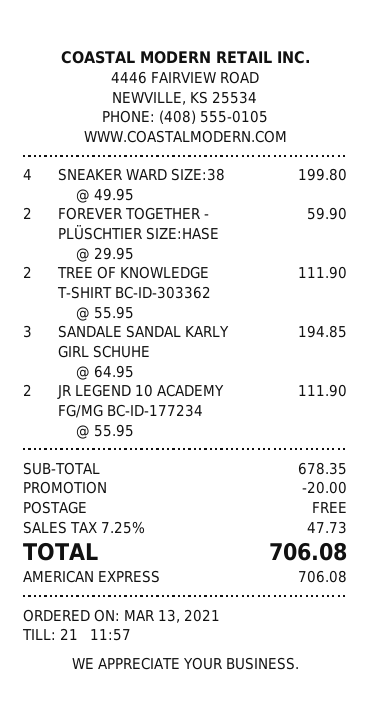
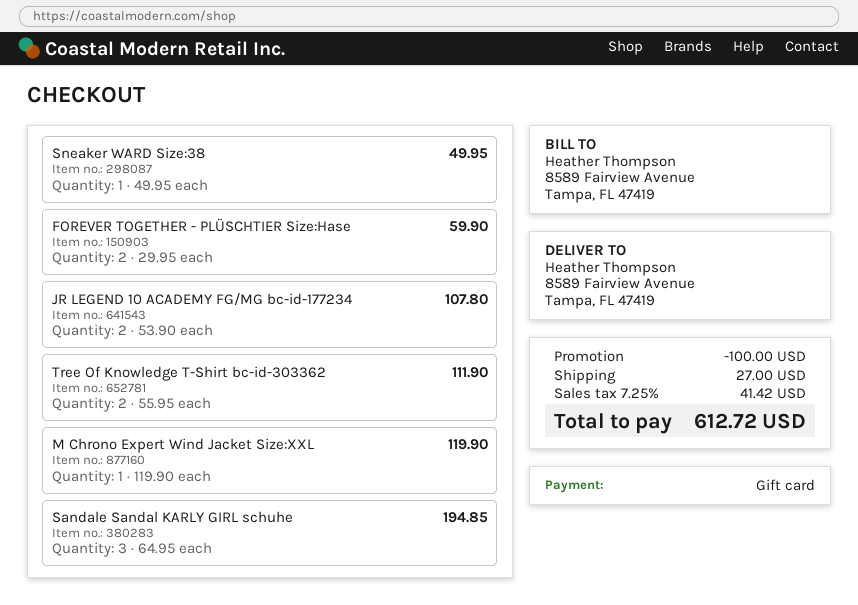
payment method: American Express -> gift card
SNEAKER WARD SIZE:38: 4 x 49.95 = 199.80 -> 1 x 49.95 = 49.95
JR LEGEND 10 ACADEMY FG/MG BC-ID-177234: 2 x 55.95 = 111.90 -> 2 x 53.90 = 107.80
M Chrono Expert Wind Jacket Size:XXL: none -> 1 x 119.90 = 119.90
discount: 20.00 -> 100.00
shipping: 0.00 -> 27.00
tax: 7.25% = 47.73 -> 7.25% = 41.42
total: 706.08 -> 612.72

